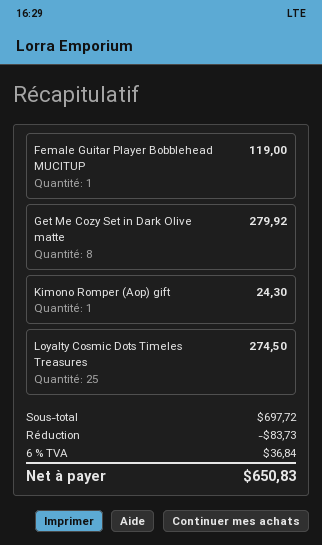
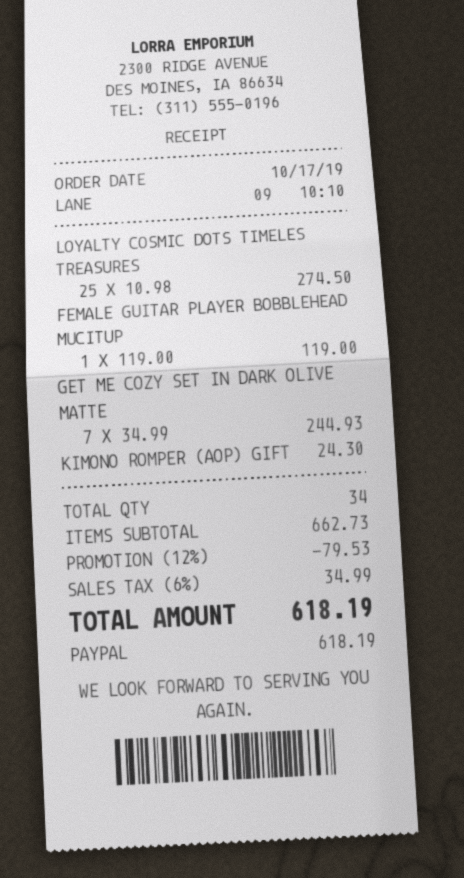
Get Me Cozy Set in Dark Olive matte: 8 for 279.92 -> 7 for 244.93
subtotal: 697.72 -> 662.73
discount: 83.73 -> 79.53
tax: 6% = 36.84 -> 6% = 34.99
total: 650.83 -> 618.19

